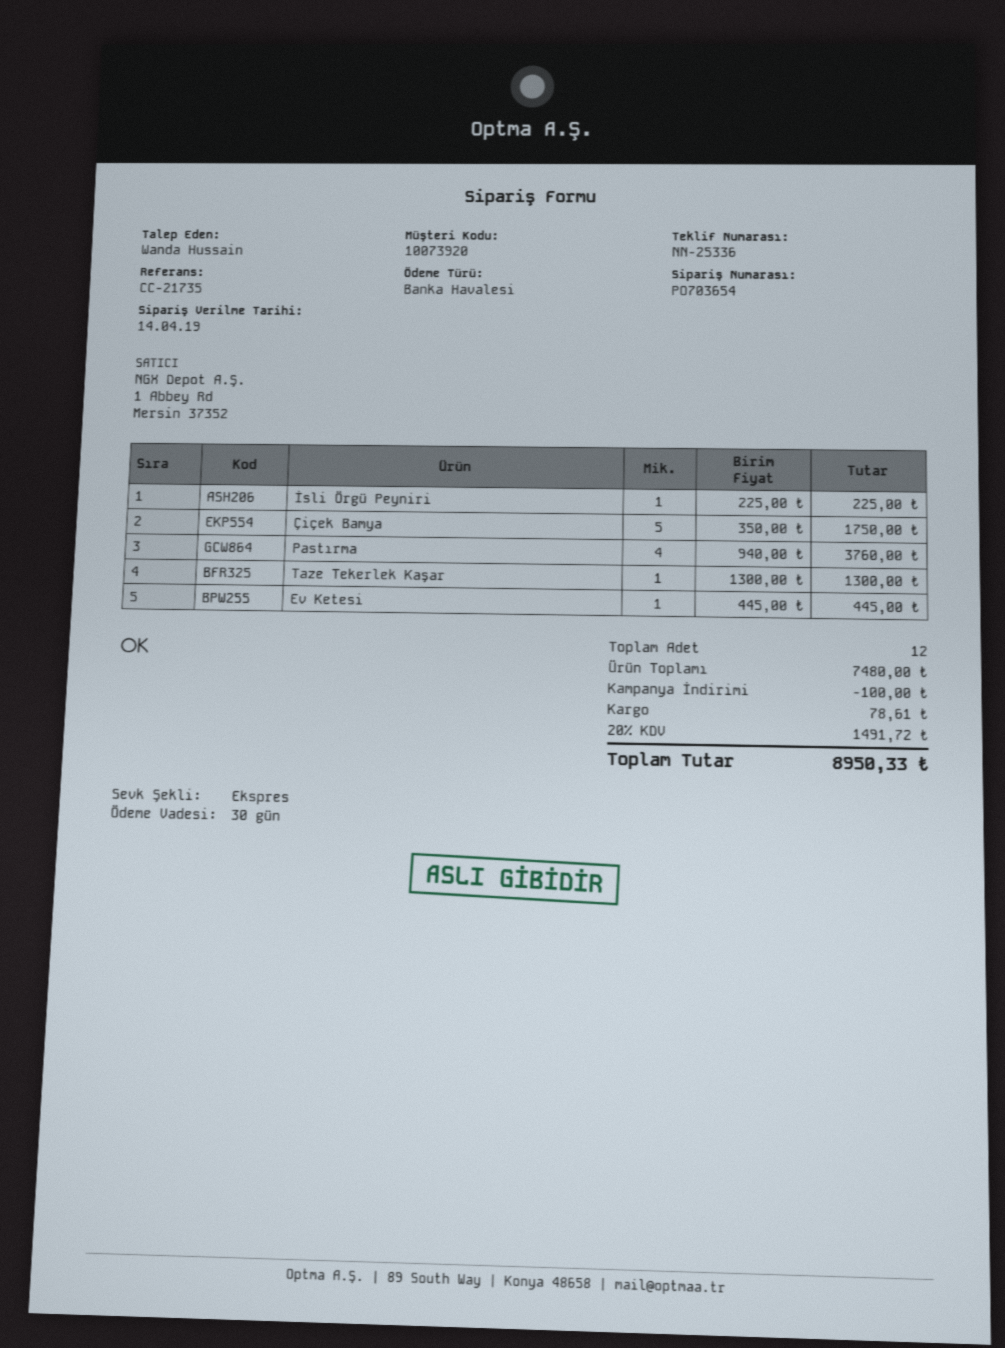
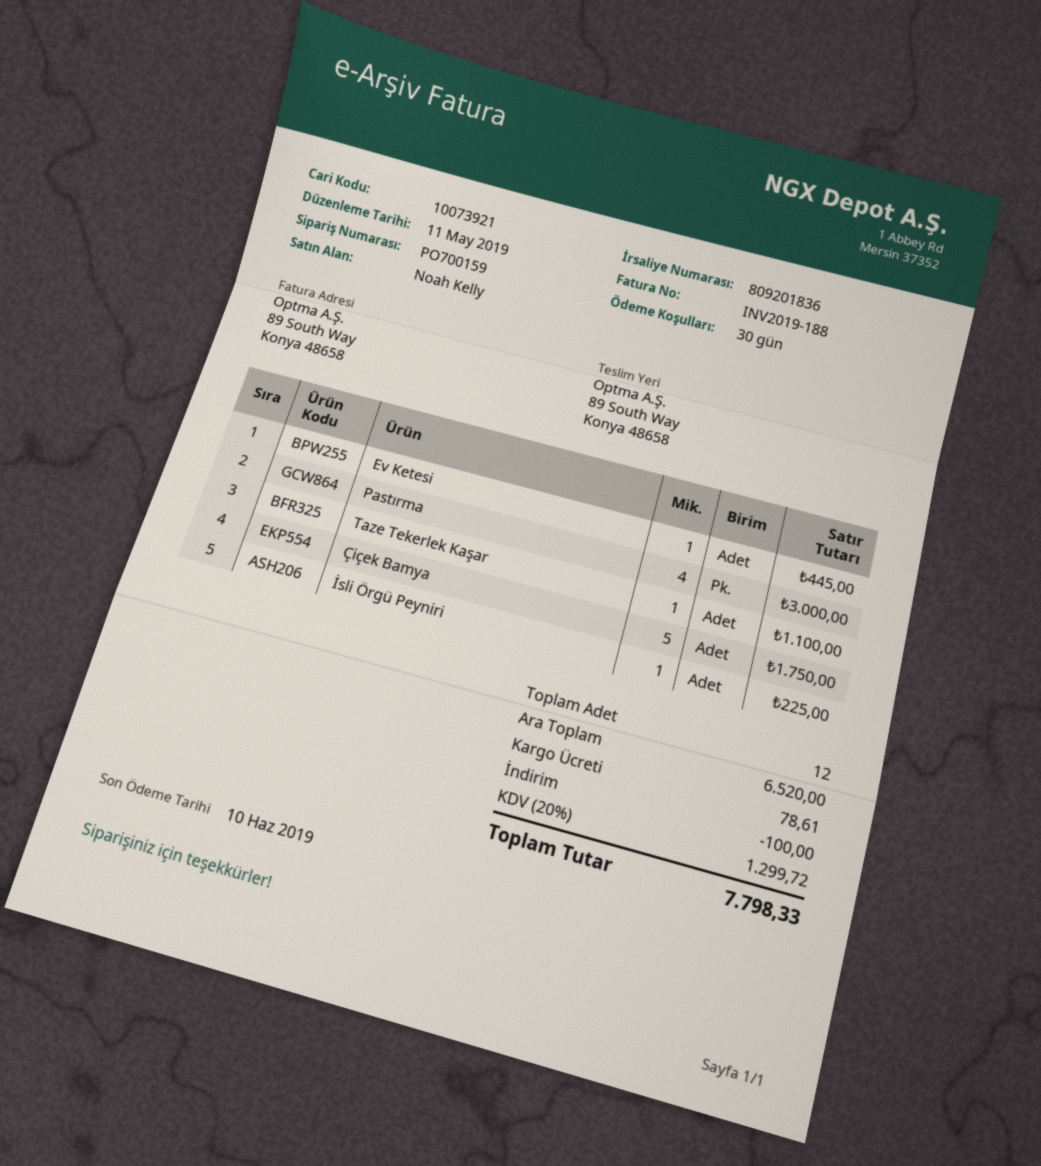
order number: PO703654 -> PO700159
customer number: 10073920 -> 10073921
ordered by: Wanda Hussain -> Noah Kelly
Pastırma: 4 for 3760.00 -> 4 for 3000.00
Taze Tekerlek Kaşar: 1 for 1300.00 -> 1 for 1100.00
subtotal: 7480.00 -> 6520.00
tax: 20% = 1491.72 -> 20% = 1299.72
total: 8950.33 -> 7798.33

